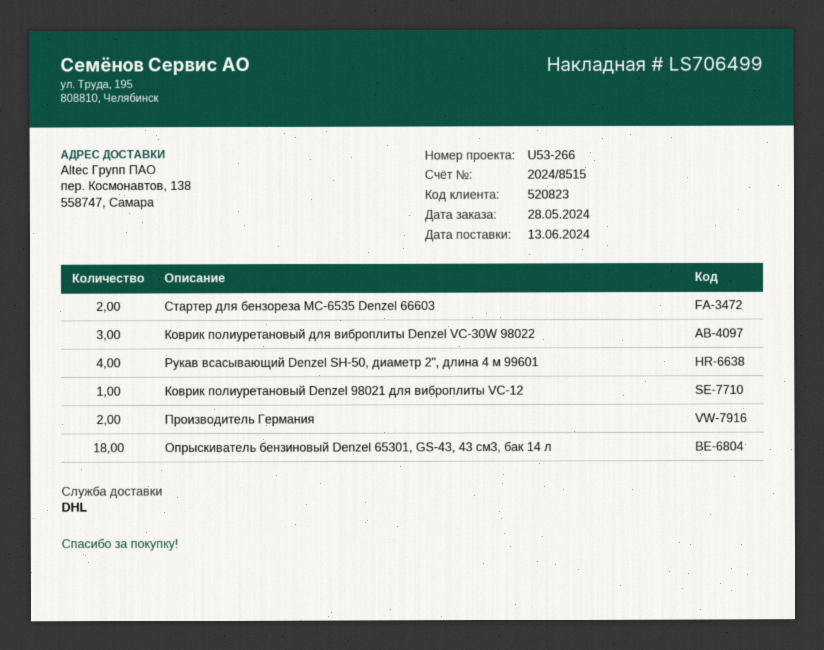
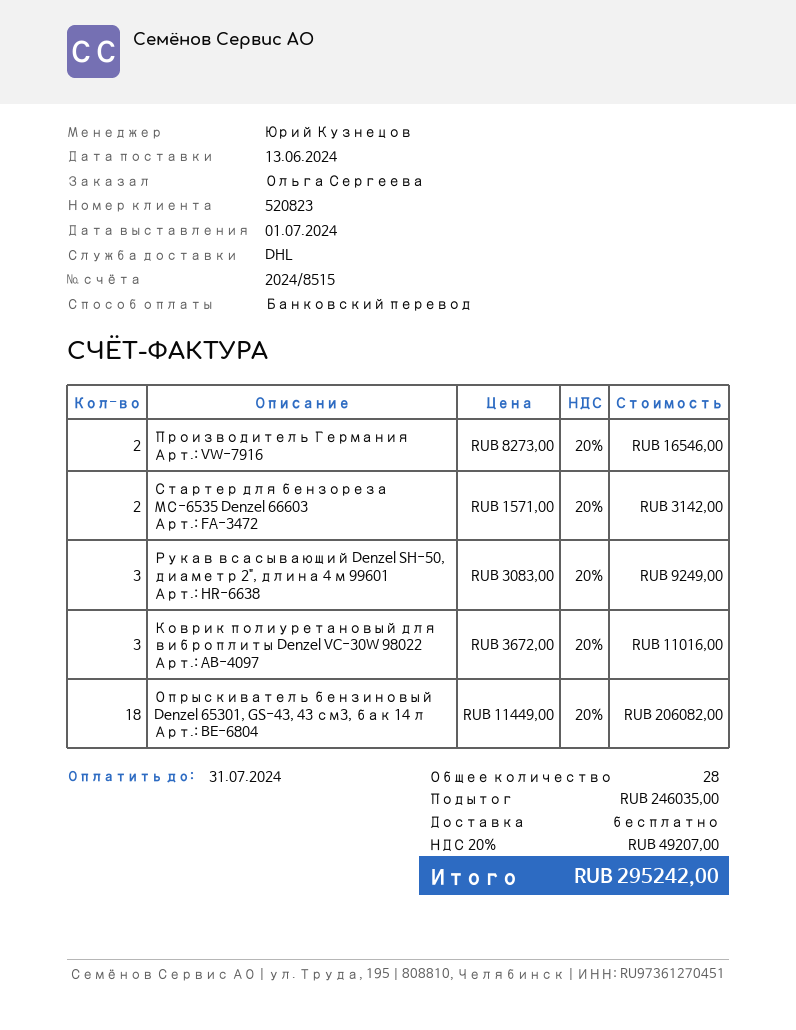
Рукав всасывающий Denzel SH-50, диаметр 2", длина 4 м 99601: 4 -> 3
Коврик полиуретановый Denzel 98021 для виброплиты VC-12: 1 -> none

